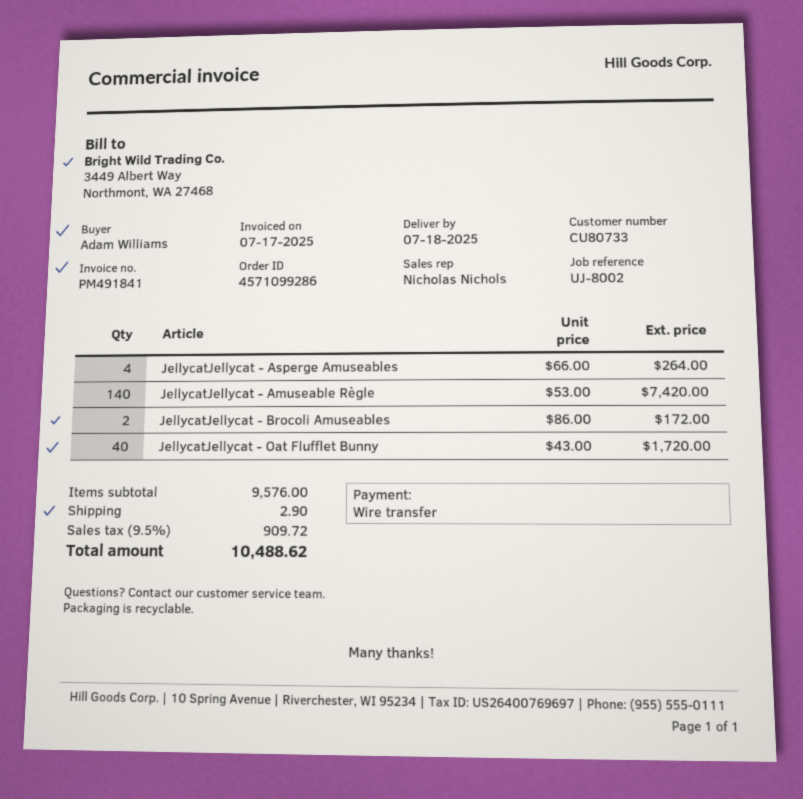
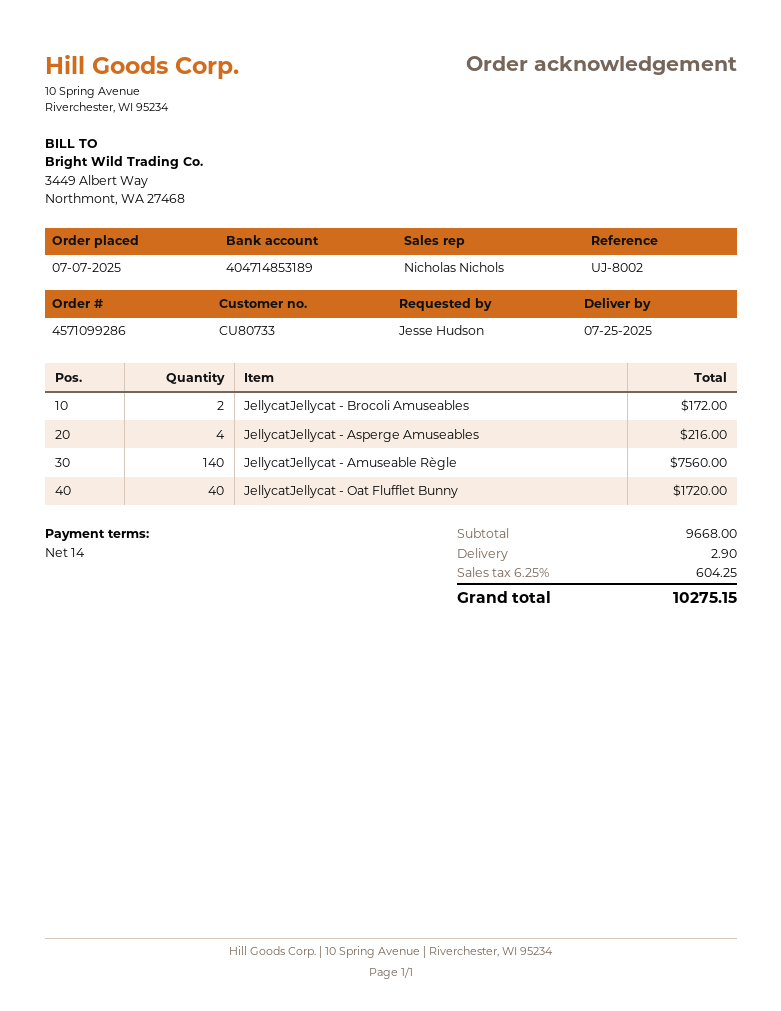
delivery date: 2025-07-18 -> 2025-07-25
ordered by: Adam Williams -> Jesse Hudson
JellycatJellycat - Asperge Amuseables: 4 for 264.00 -> 4 for 216.00
JellycatJellycat - Amuseable Règle: 140 for 7420.00 -> 140 for 7560.00
subtotal: 9576.00 -> 9668.00
tax: 9.5% = 909.72 -> 6.25% = 604.25
total: 10488.62 -> 10275.15

